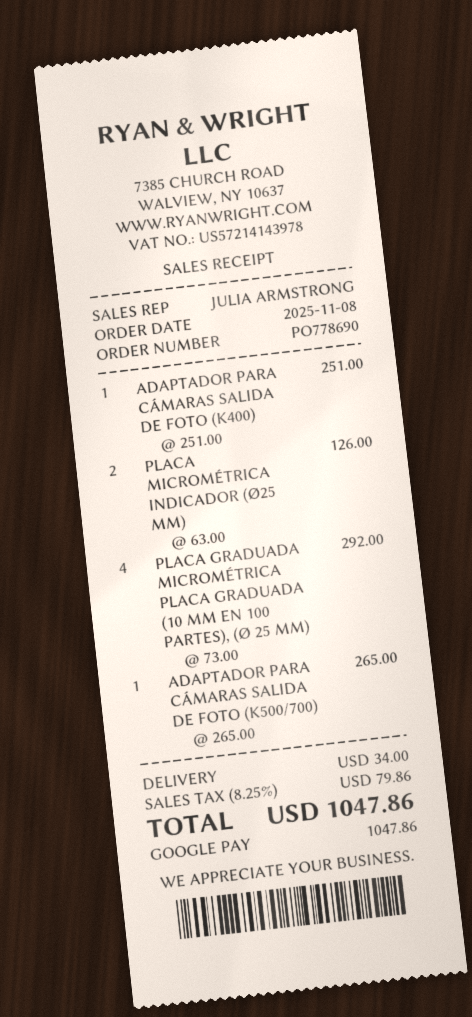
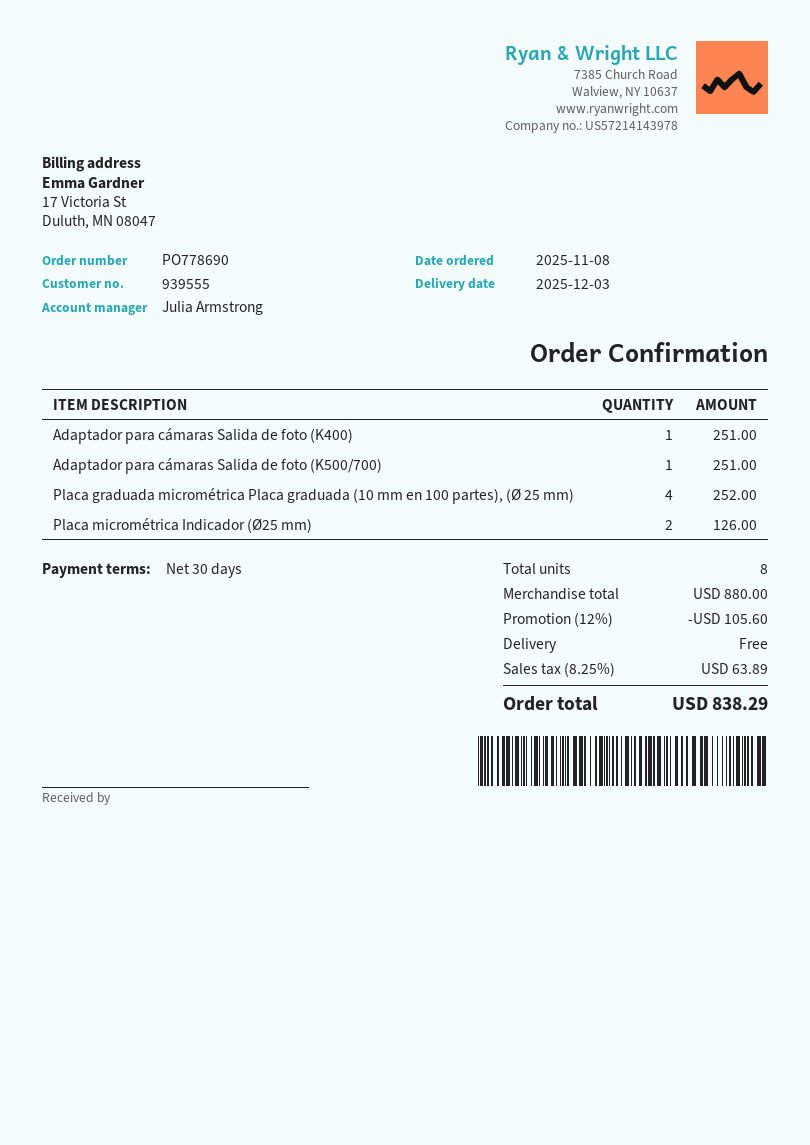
PLACA GRADUADA MICROMÉTRICA PLACA GRADUADA (10 MM EN 100 PARTES), (Ø 25 MM): 4 for 292.00 -> 4 for 252.00
ADAPTADOR PARA CÁMARAS SALIDA DE FOTO (K500/700): 1 for 265.00 -> 1 for 251.00
discount: none -> 12% = 105.60
shipping: 34.00 -> 0.00
tax: 8.25% = 79.86 -> 8.25% = 63.89
total: 1047.86 -> 838.29

